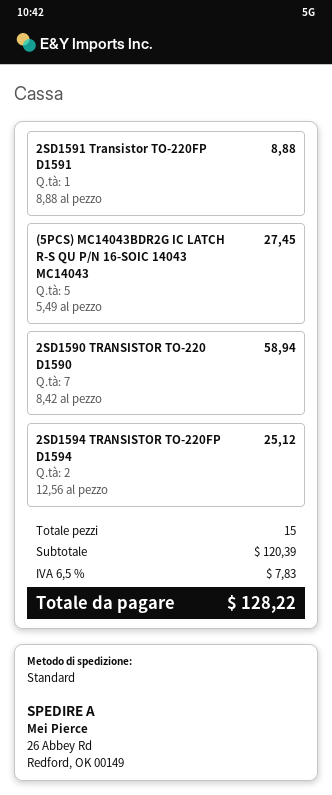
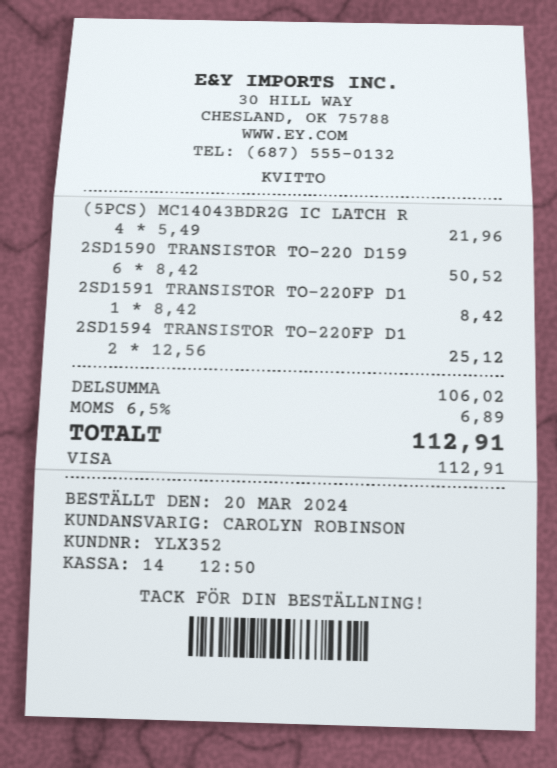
2SD1591 Transistor TO-220FP D1591: 1 x 8.88 = 8.88 -> 1 x 8.42 = 8.42
(5PCS) MC14043BDR2G IC LATCH R-S QU P/N 16-SOIC 14043 MC14043: 5 x 5.49 = 27.45 -> 4 x 5.49 = 21.96
2SD1590 TRANSISTOR TO-220 D1590: 7 x 8.42 = 58.94 -> 6 x 8.42 = 50.52
subtotal: 120.39 -> 106.02
tax: 6.5% = 7.83 -> 6.5% = 6.89
total: 128.22 -> 112.91

